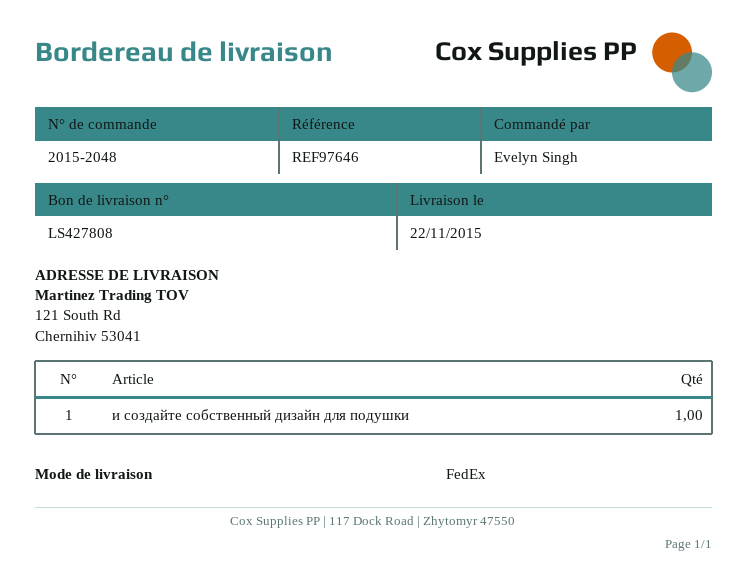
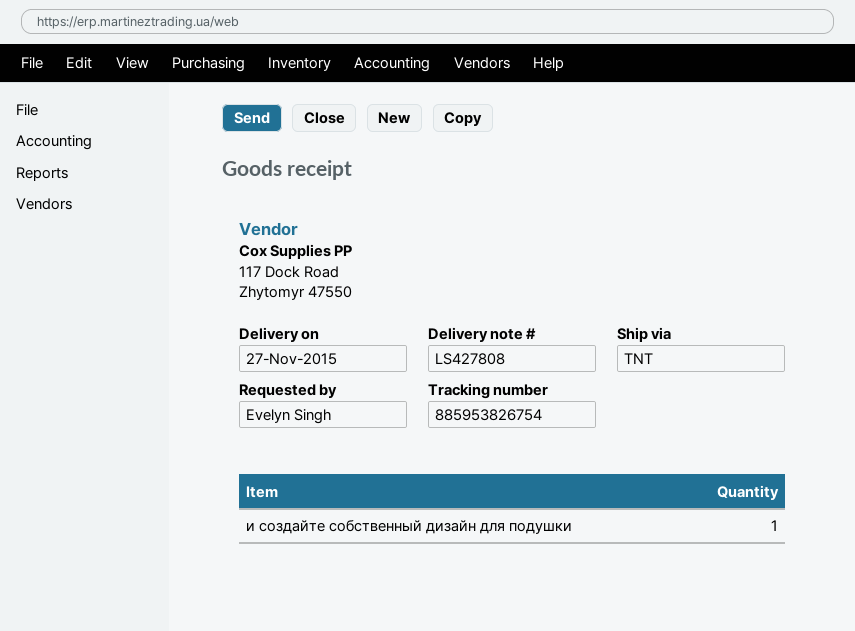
delivery date: 2015-11-22 -> 2015-11-27
shipping method: FedEx -> TNT

